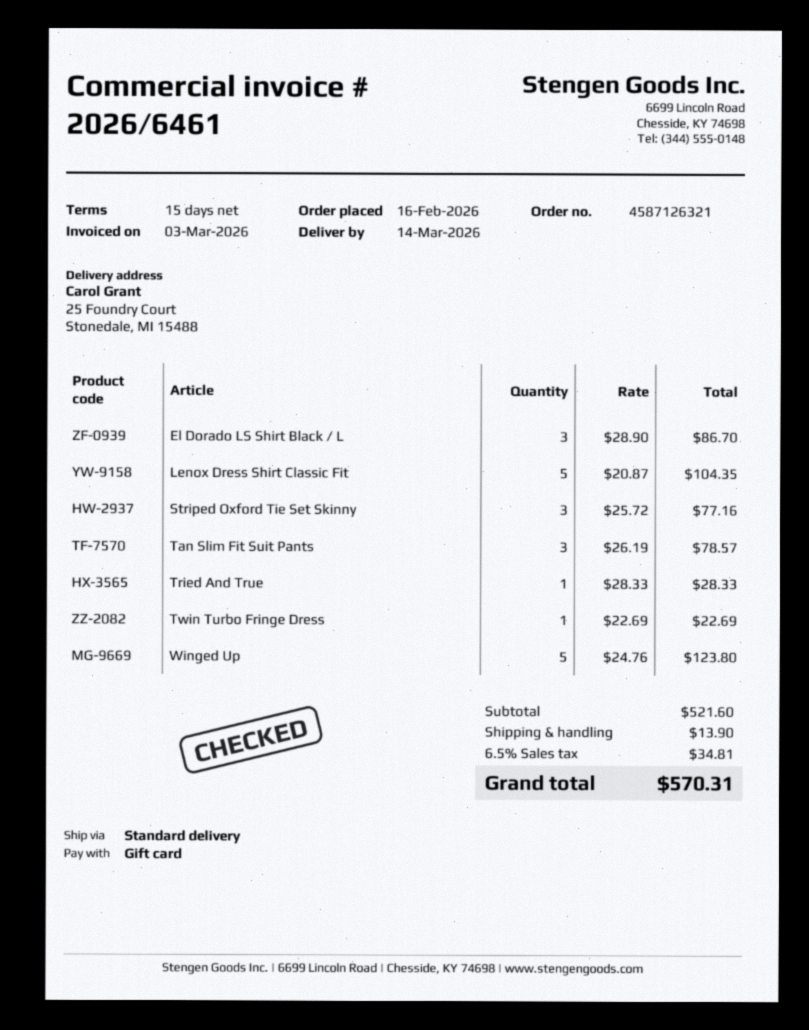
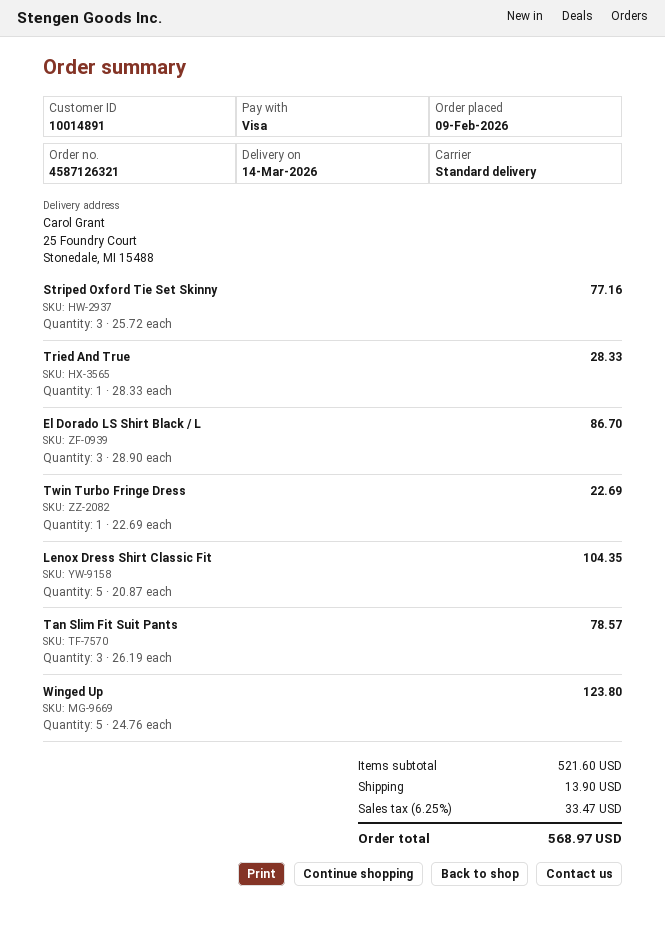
order date: 2026-02-16 -> 2026-02-09
payment method: gift card -> Visa
tax: 6.5% = 34.81 -> 6.25% = 33.47
total: 570.31 -> 568.97

